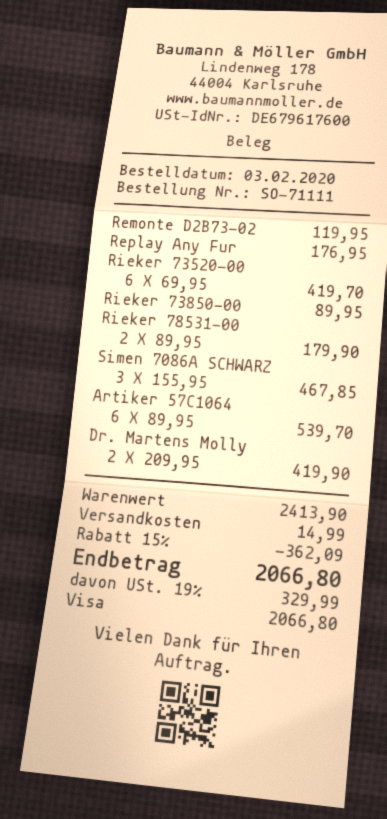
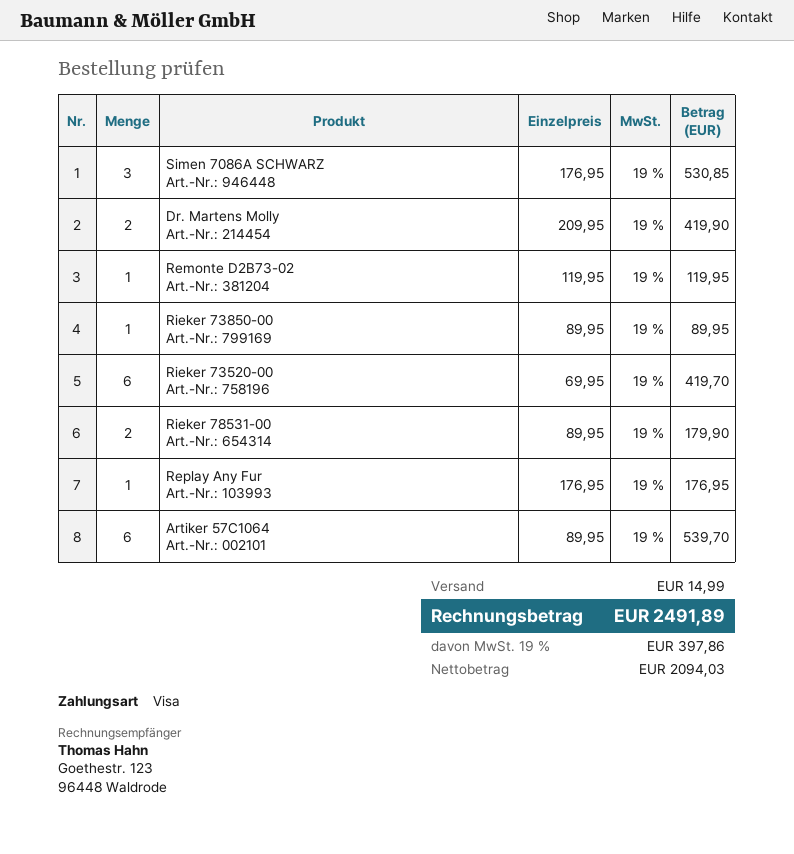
Simen 7086A SCHWARZ: 3 x 155.95 = 467.85 -> 3 x 176.95 = 530.85
discount: 15% = 362.09 -> none
tax: 19% = 329.99 -> 19% = 397.86
total: 2066.80 -> 2491.89

